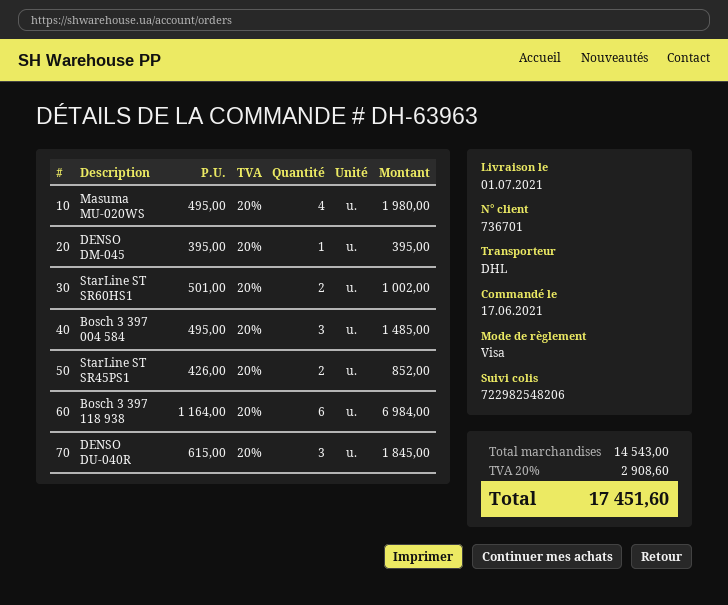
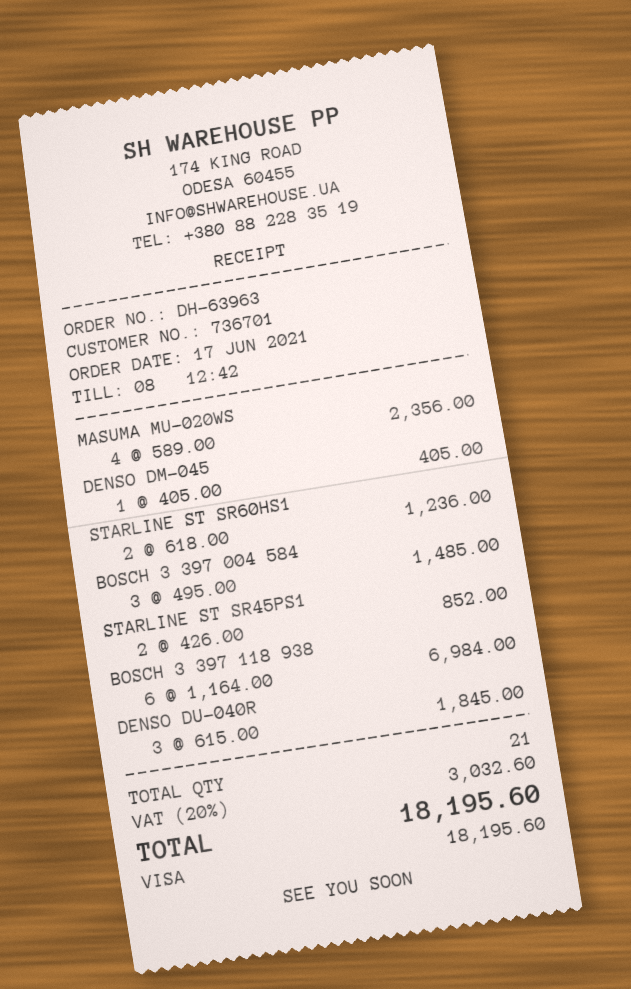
Masuma MU-020WS: 4 x 495.00 = 1980.00 -> 4 x 589.00 = 2356.00
DENSO DM-045: 1 x 395.00 = 395.00 -> 1 x 405.00 = 405.00
StarLine ST SR60HS1: 2 x 501.00 = 1002.00 -> 2 x 618.00 = 1236.00
tax: 20% = 2908.60 -> 20% = 3032.60
total: 17451.60 -> 18195.60

